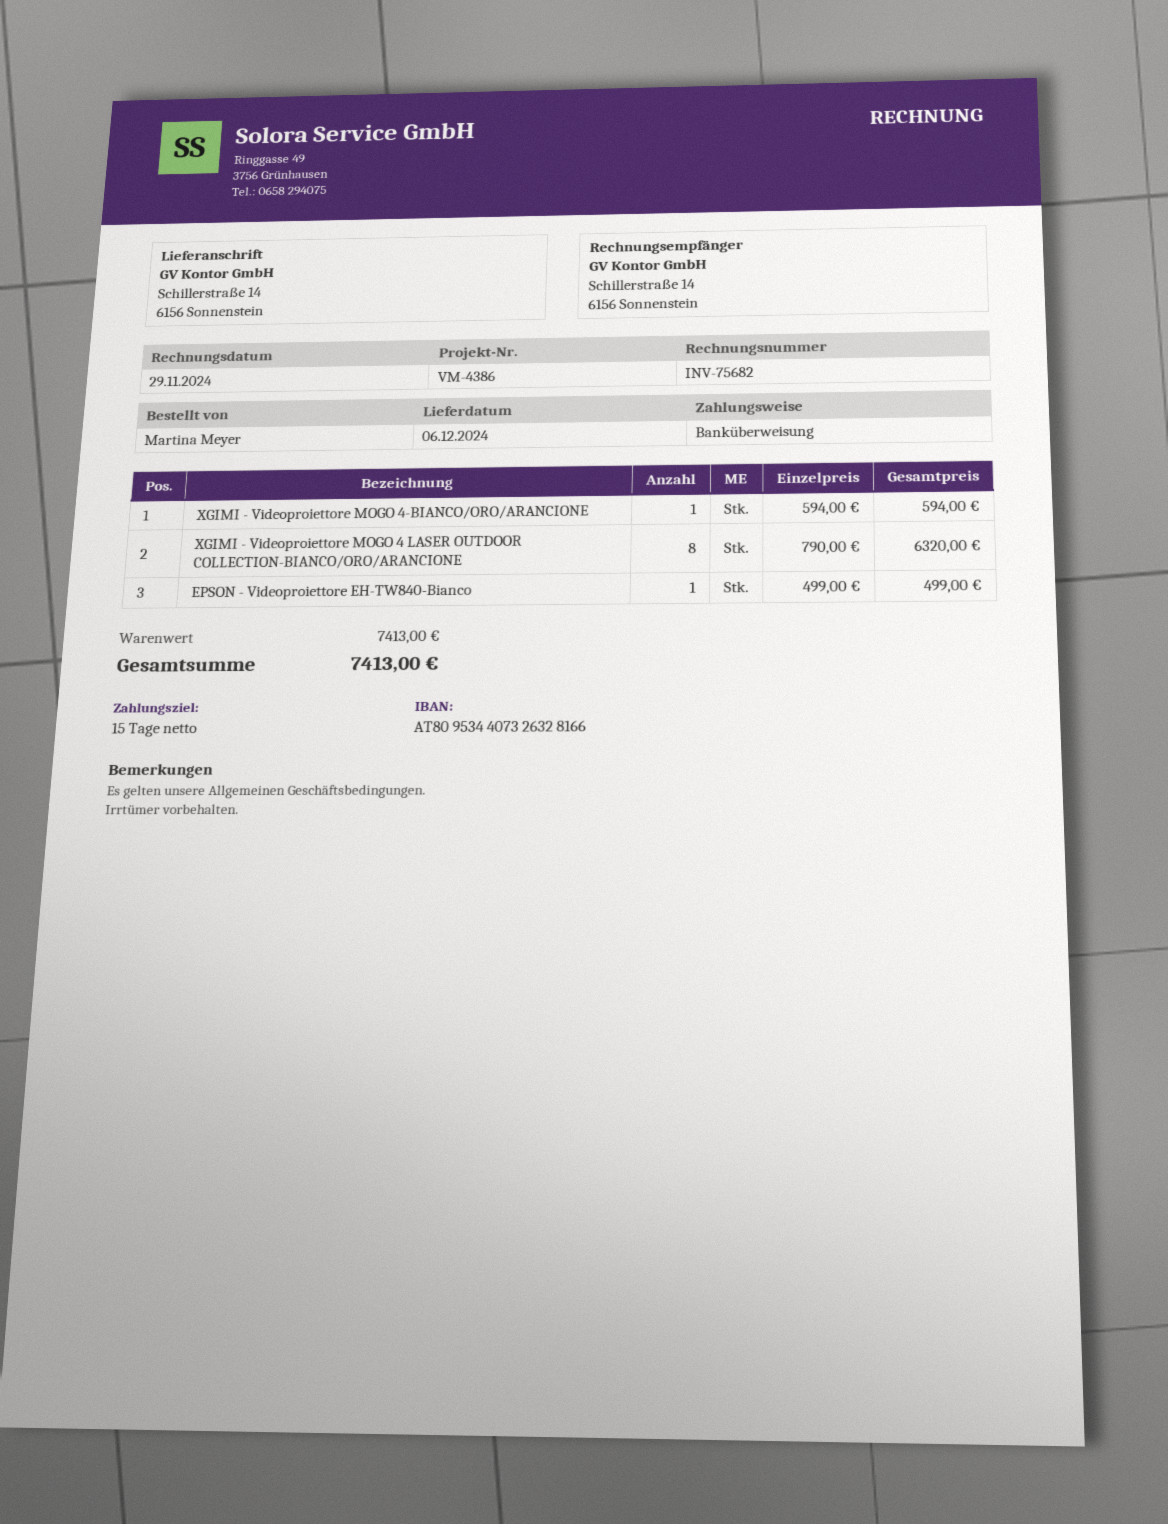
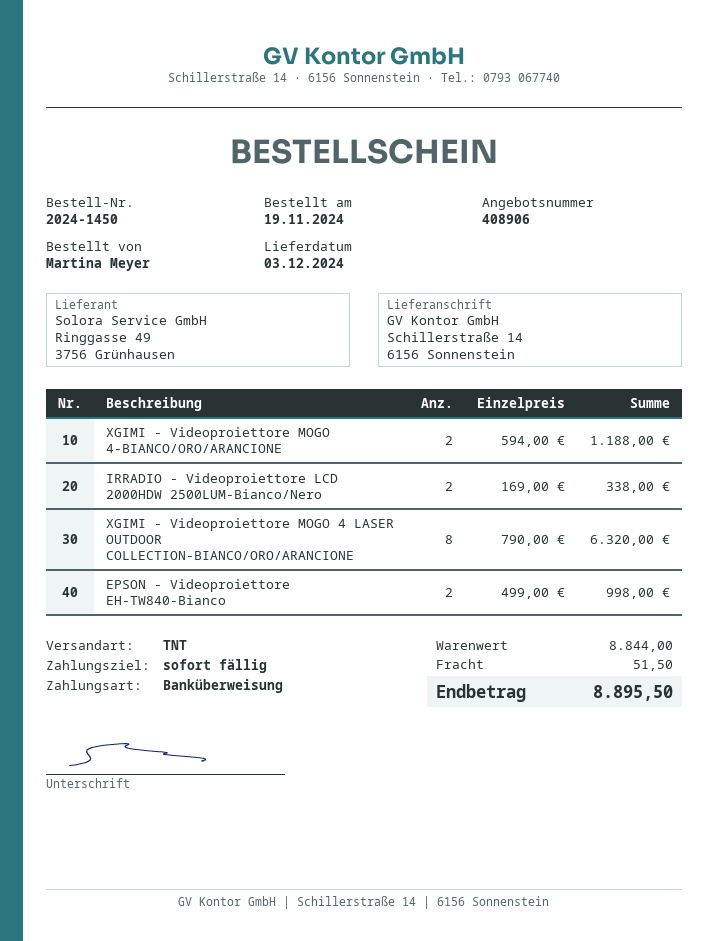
delivery date: 2024-12-06 -> 2024-12-03
payment terms: 15 days -> on receipt
XGIMI - Videoproiettore MOGO 4-BIANCO/ORO/ARANCIONE: 1 x 594.00 = 594.00 -> 2 x 594.00 = 1188.00
EPSON - Videoproiettore EH-TW840-Bianco: 1 x 499.00 = 499.00 -> 2 x 499.00 = 998.00
IRRADIO - Videoproiettore LCD 2000HDW 2500LUM-Bianco/Nero: none -> 2 x 169.00 = 338.00
subtotal: 7413.00 -> 8844.00
shipping: none -> 51.50
total: 7413.00 -> 8895.50

